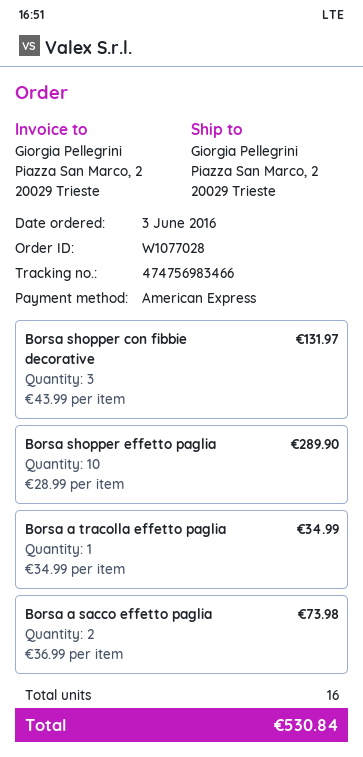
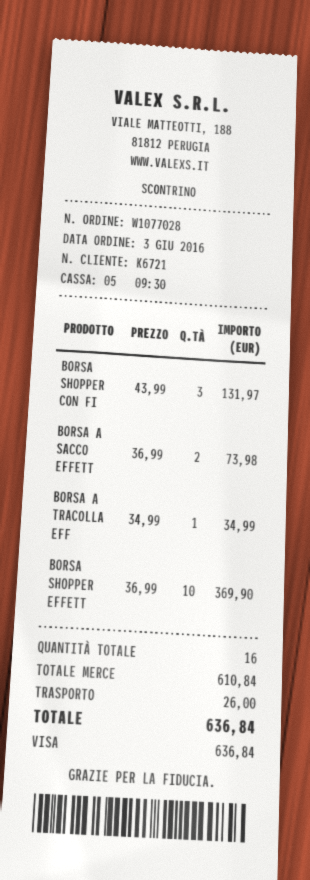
payment method: American Express -> Visa
Borsa shopper effetto paglia: 10 x 28.99 = 289.90 -> 10 x 36.99 = 369.90
shipping: none -> 26.00
total: 530.84 -> 636.84

